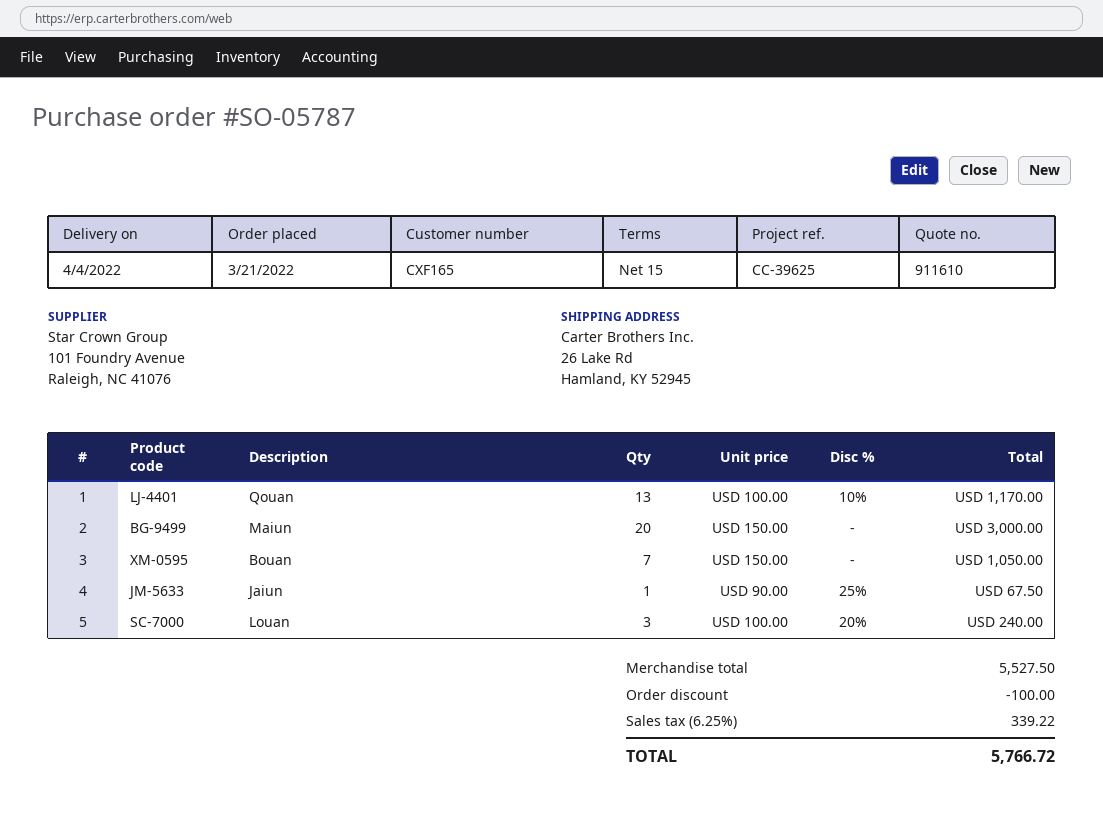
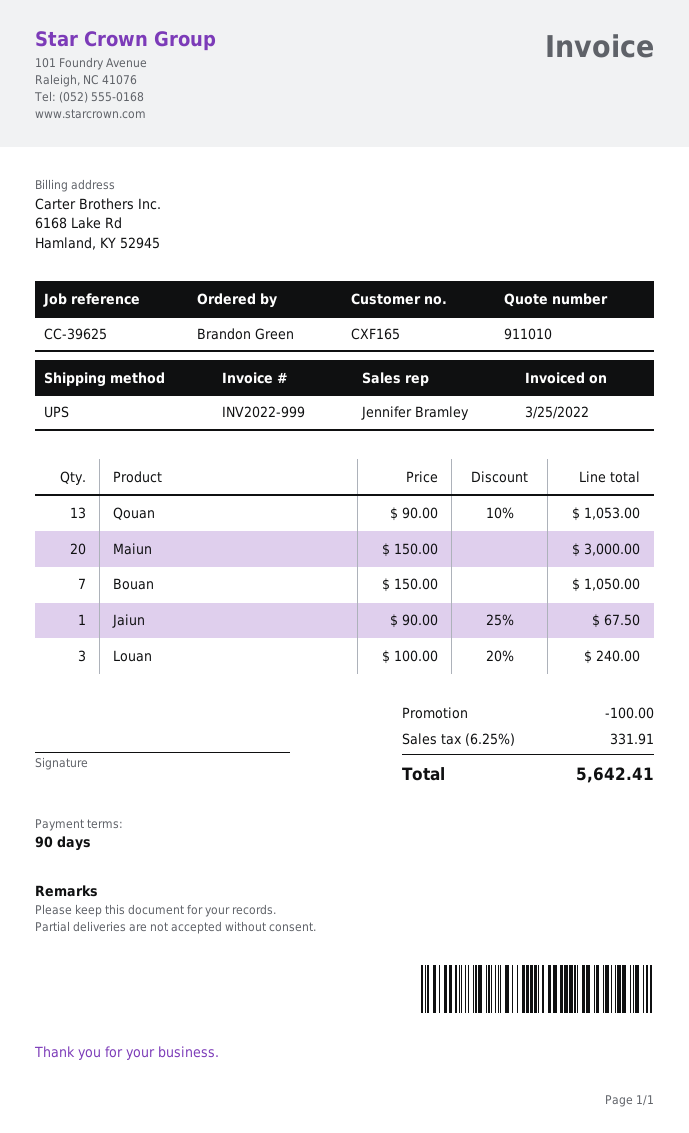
quote number: 911610 -> 911010
payment terms: 15 days -> 90 days
Qouan: 13 x 100.00 - 10% = 1170.00 -> 13 x 90.00 - 10% = 1053.00
tax: 6.25% = 339.22 -> 6.25% = 331.91
total: 5766.72 -> 5642.41

